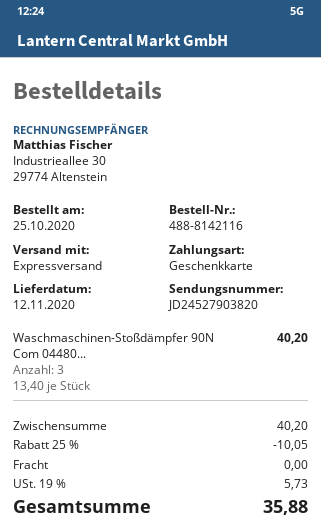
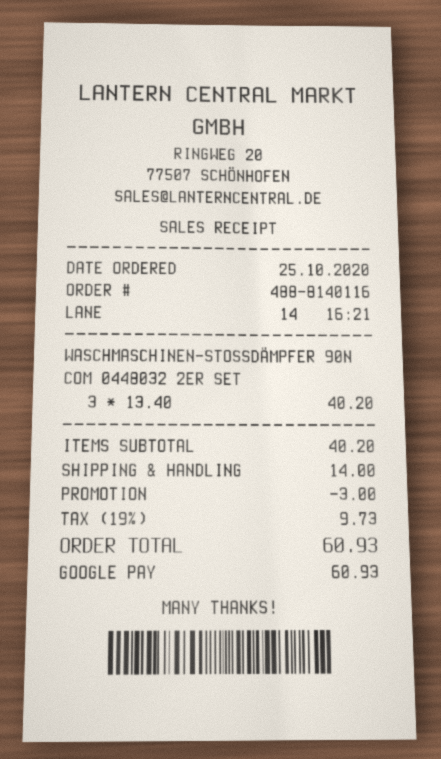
order number: 488-8142116 -> 488-8140116
payment method: gift card -> Google Pay
discount: 10.05 -> 3.00
shipping: 0.00 -> 14.00
tax: 19% = 5.73 -> 19% = 9.73
total: 35.88 -> 60.93

